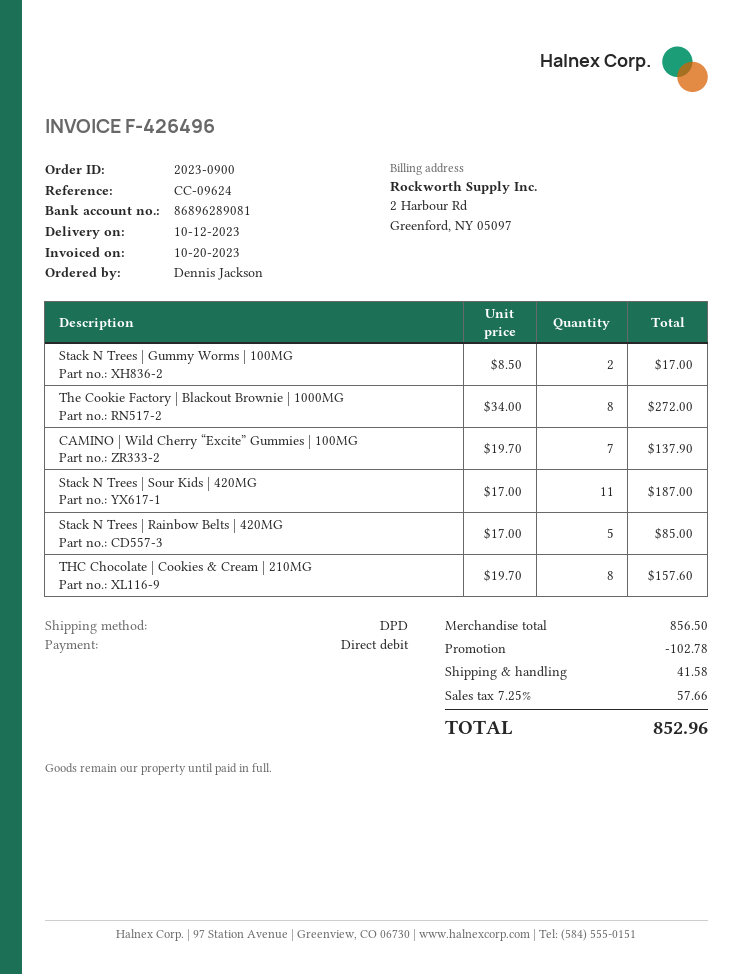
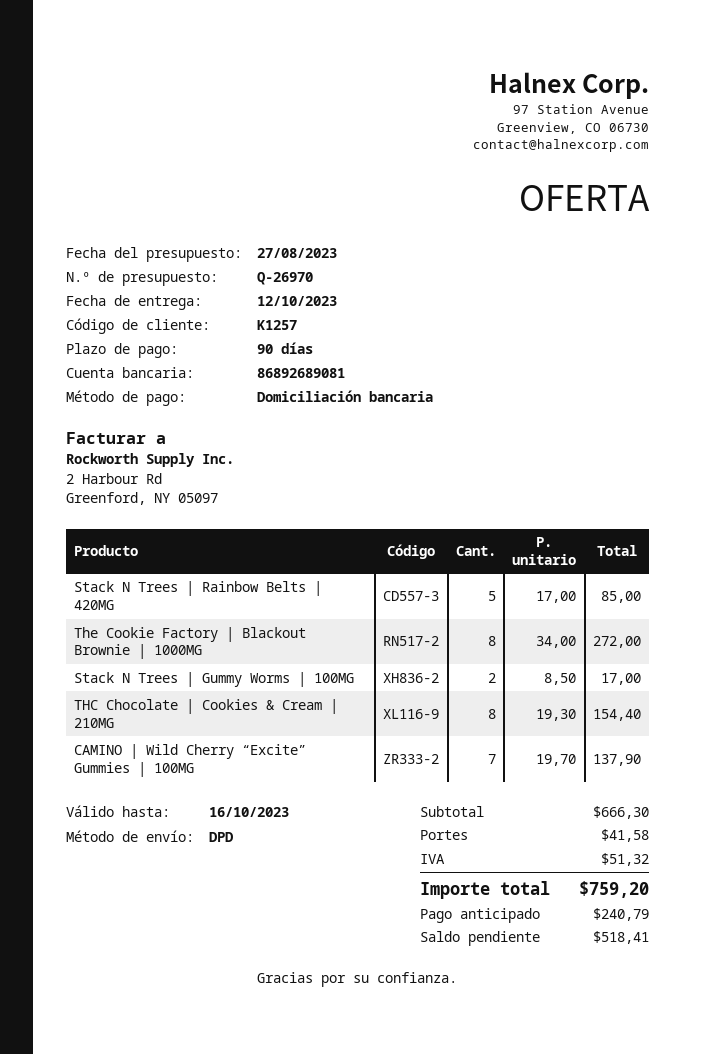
bank account: 86896289081 -> 86892689081
Stack N Trees | Sour Kids | 420MG: 11 x 17.00 = 187.00 -> none
THC Chocolate | Cookies & Cream | 210MG: 8 x 19.70 = 157.60 -> 8 x 19.30 = 154.40
subtotal: 856.50 -> 666.30
discount: 102.78 -> none
tax: 57.66 -> 51.32
total: 852.96 -> 759.20

